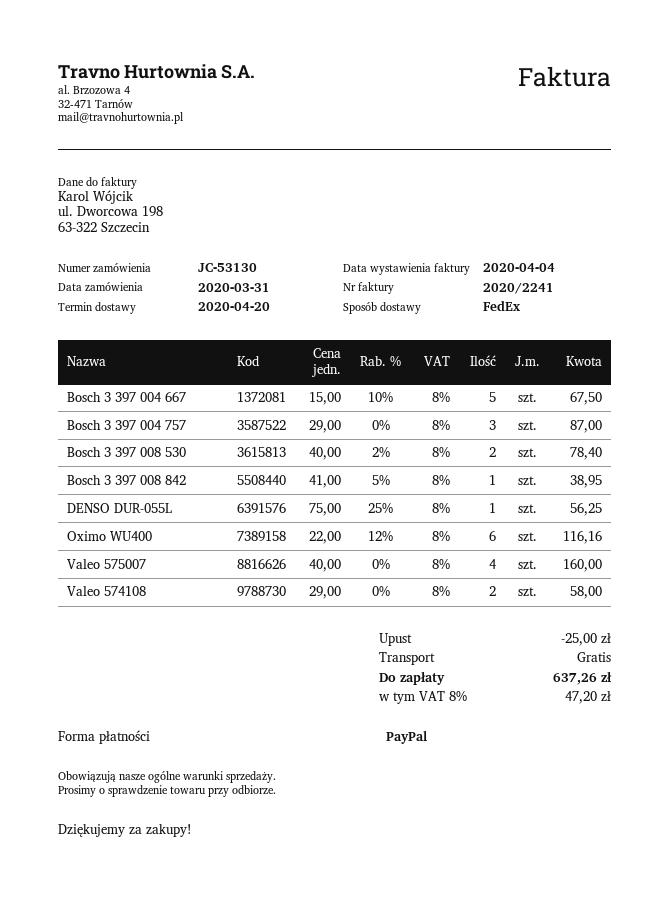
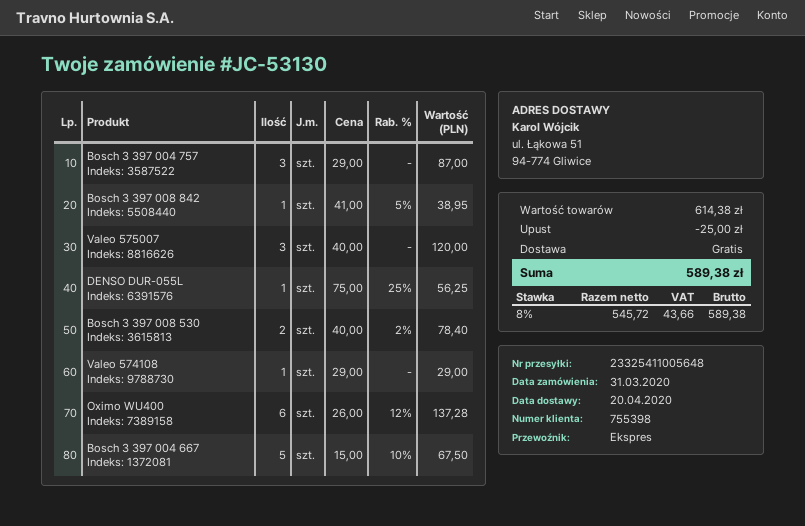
shipping method: FedEx -> express
Oximo WU400: 6 x 22.00 - 12% = 116.16 -> 6 x 26.00 - 12% = 137.28
Valeo 575007: 4 x 40.00 = 160.00 -> 3 x 40.00 = 120.00
Valeo 574108: 2 x 29.00 = 58.00 -> 1 x 29.00 = 29.00
tax: 8% = 47.20 -> 8% = 43.66
total: 637.26 -> 589.38

